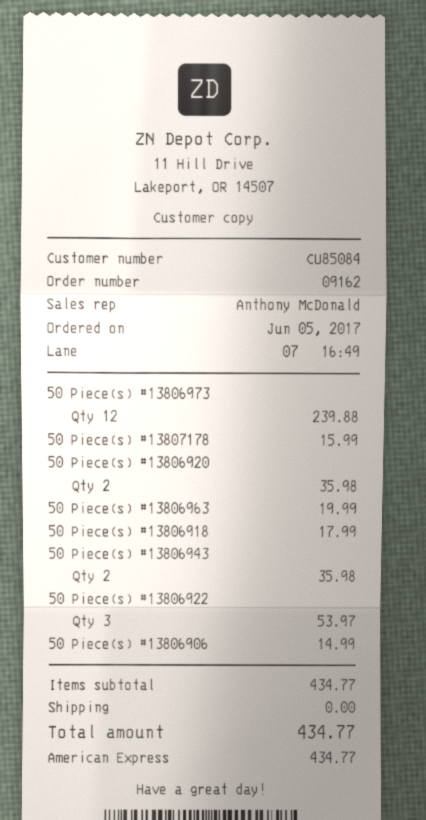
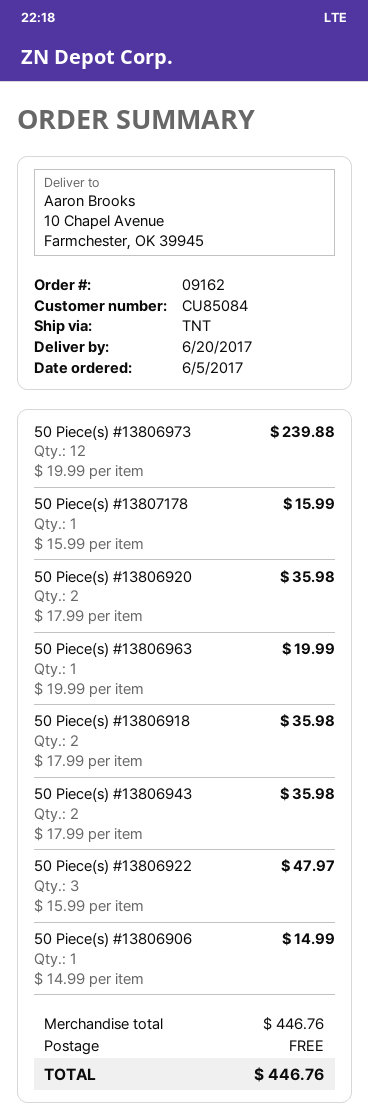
50 Piece(s) #13806918: 1 for 17.99 -> 2 for 35.98
50 Piece(s) #13806922: 3 for 53.97 -> 3 for 47.97
subtotal: 434.77 -> 446.76
total: 434.77 -> 446.76

